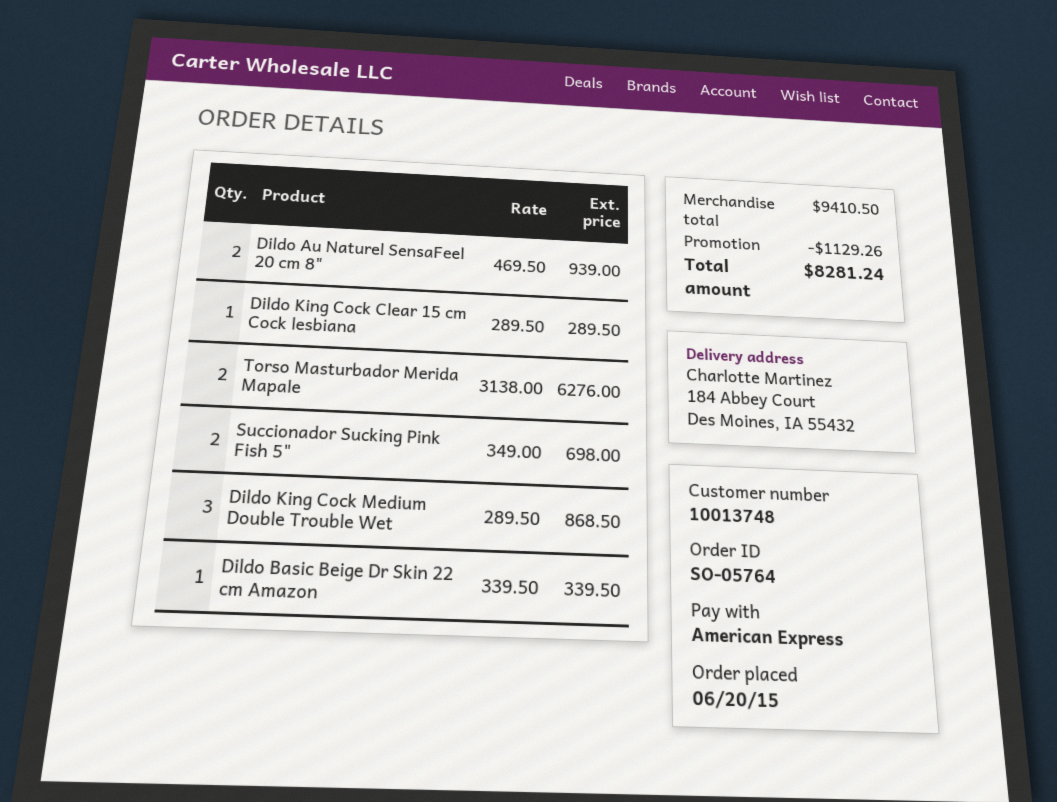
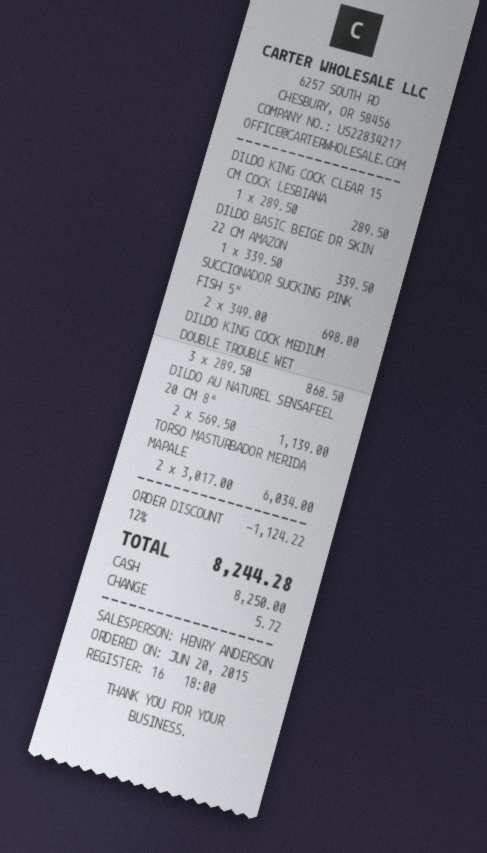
payment method: American Express -> cash
Dildo Au Naturel SensaFeel 20 cm 8": 2 x 469.50 = 939.00 -> 2 x 569.50 = 1139.00
Torso Masturbador Merida Mapale: 2 x 3138.00 = 6276.00 -> 2 x 3017.00 = 6034.00
discount: 1129.26 -> 1124.22
total: 8281.24 -> 8244.28

